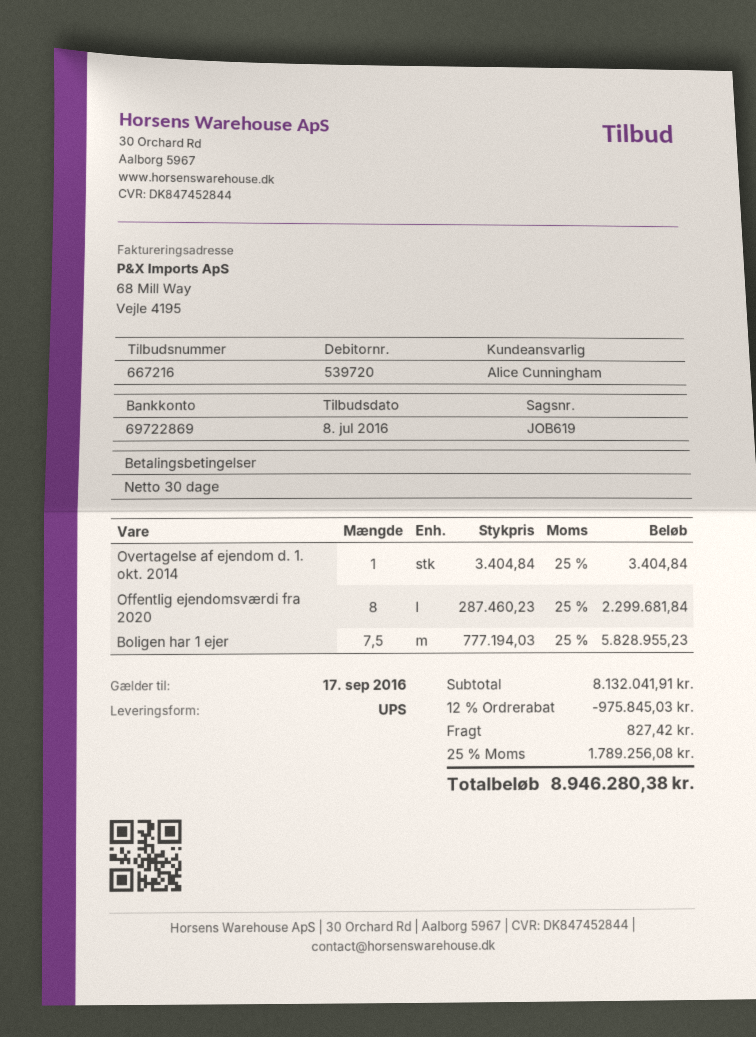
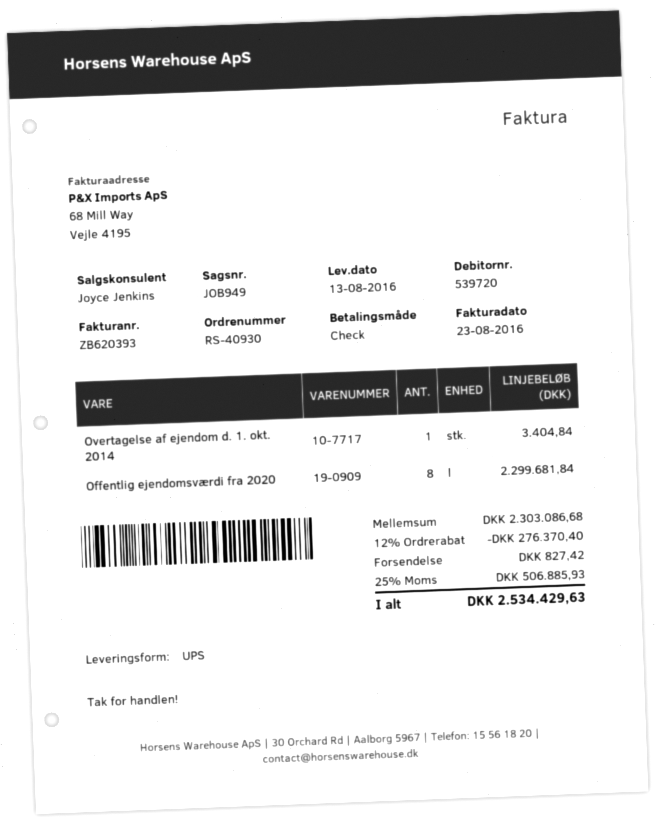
reference: JOB619 -> JOB949
sales rep: Alice Cunningham -> Joyce Jenkins
Boligen har 1 ejer: 7.5 for 5828955.23 -> none
subtotal: 8132041.91 -> 2303086.68
discount: 12% = 975845.03 -> 12% = 276370.40
tax: 25% = 1789256.08 -> 25% = 506885.93
total: 8946280.38 -> 2534429.63

